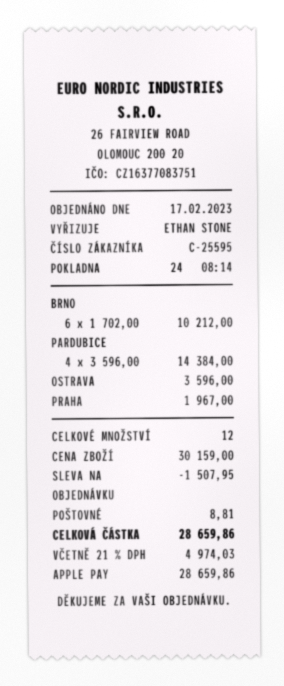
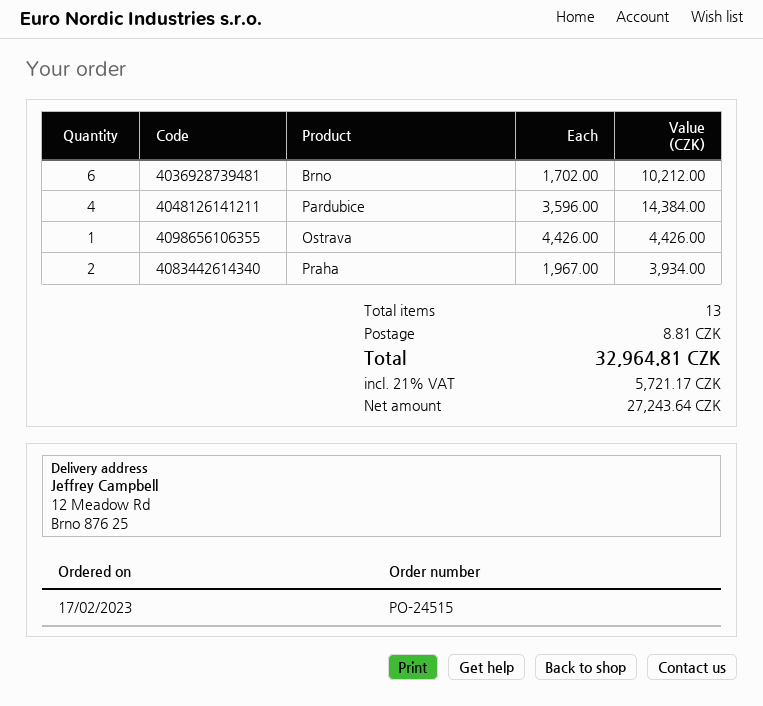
OSTRAVA: 1 x 3596.00 = 3596.00 -> 1 x 4426.00 = 4426.00
PRAHA: 1 x 1967.00 = 1967.00 -> 2 x 1967.00 = 3934.00
total quantity: 12 -> 13
discount: 1507.95 -> none
tax: 21% = 4974.03 -> 21% = 5721.17
total: 28659.86 -> 32964.81

